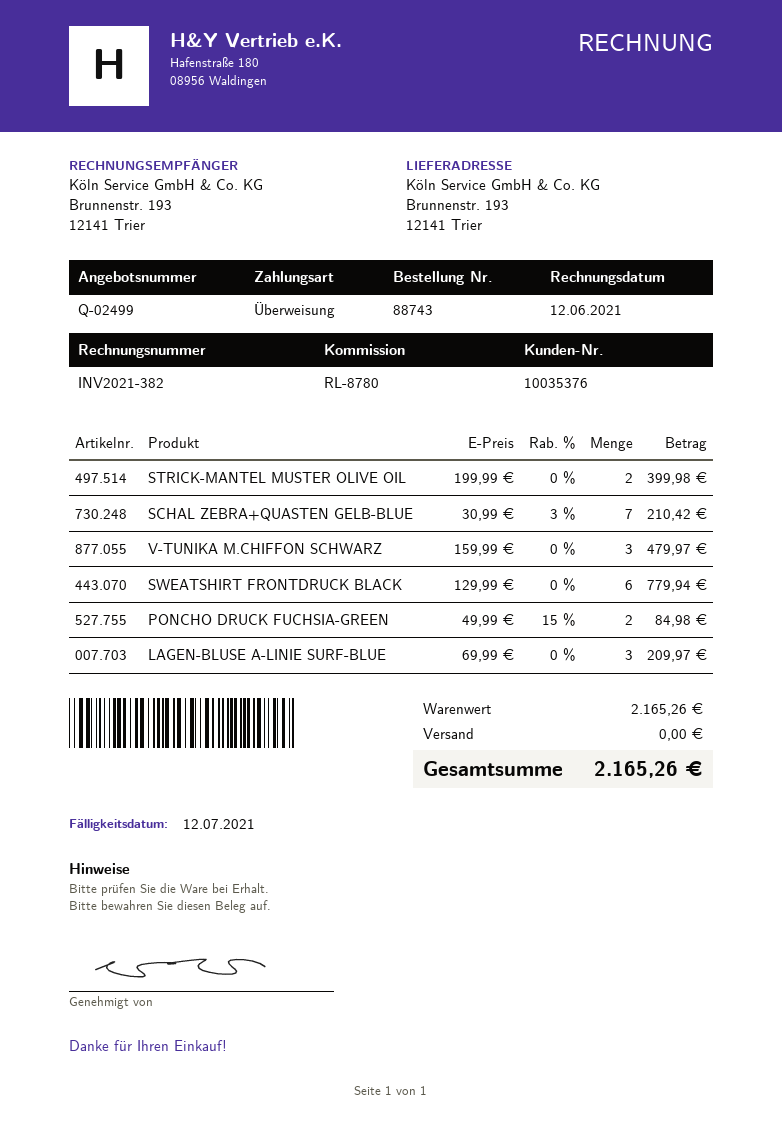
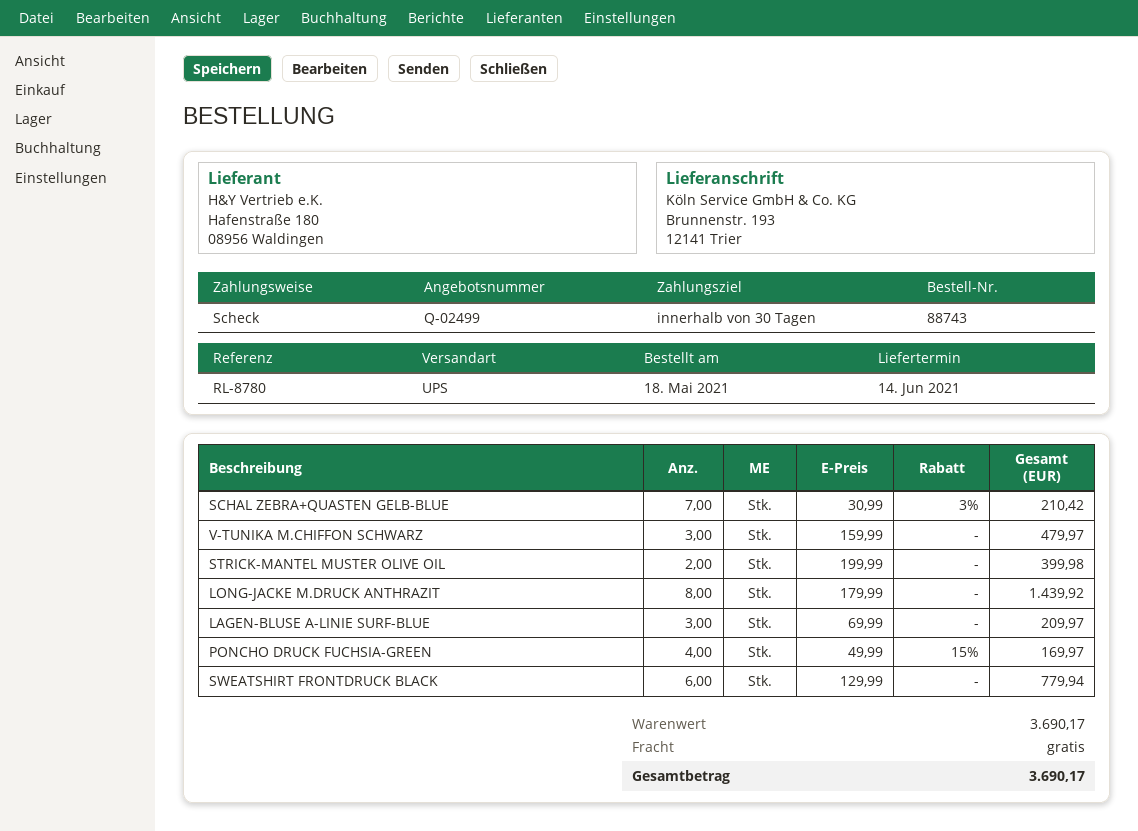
payment method: bank transfer -> cheque
PONCHO DRUCK FUCHSIA-GREEN: 2 x 49.99 - 15% = 84.98 -> 4 x 49.99 - 15% = 169.97
LONG-JACKE M.DRUCK ANTHRAZIT: none -> 8 x 179.99 = 1439.92
subtotal: 2165.26 -> 3690.17
total: 2165.26 -> 3690.17

